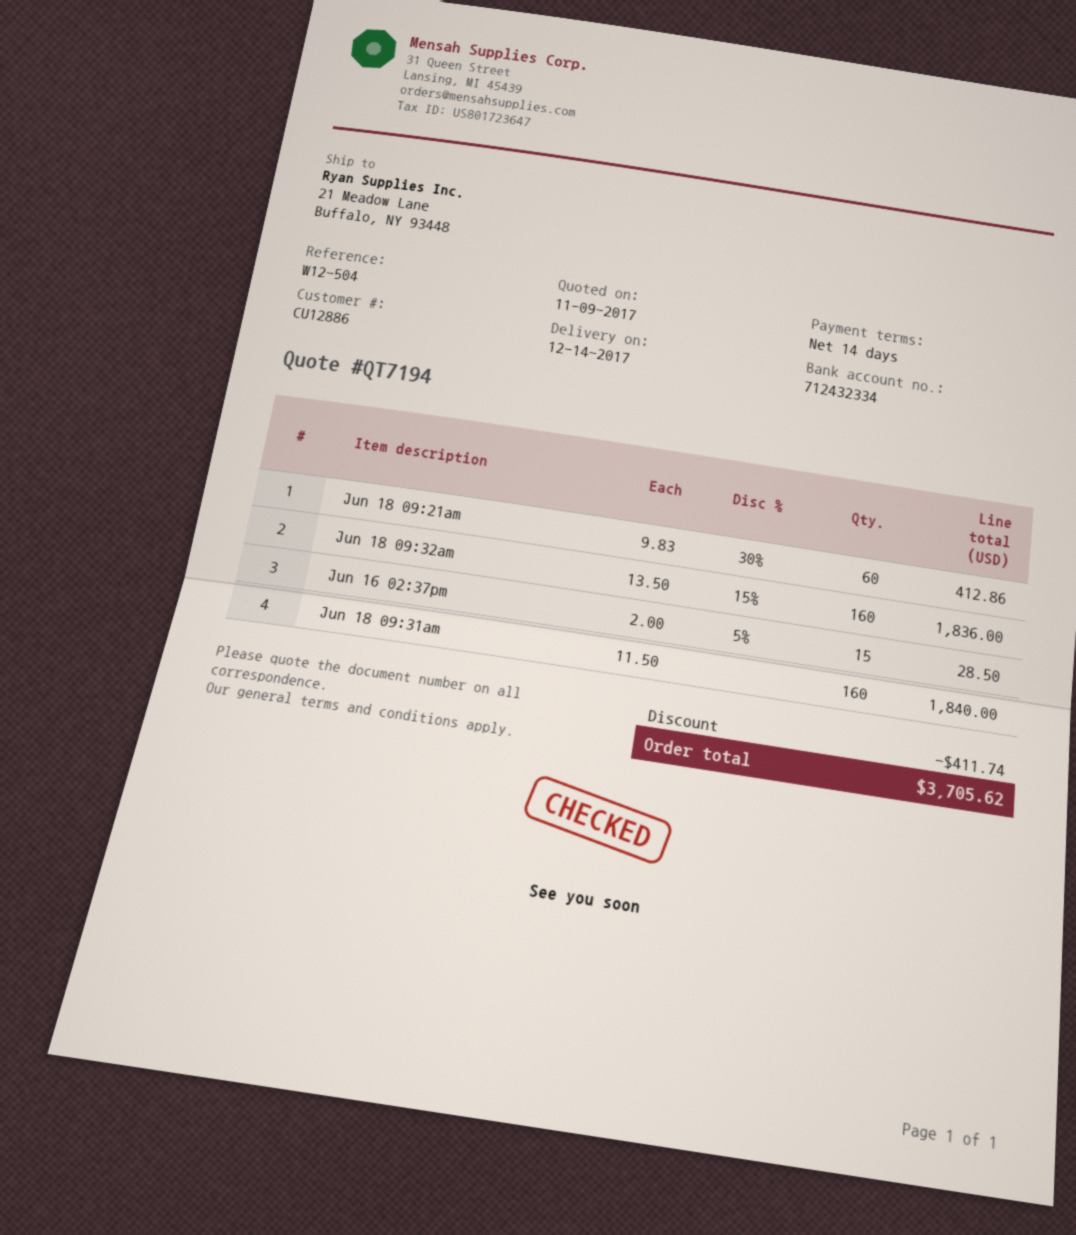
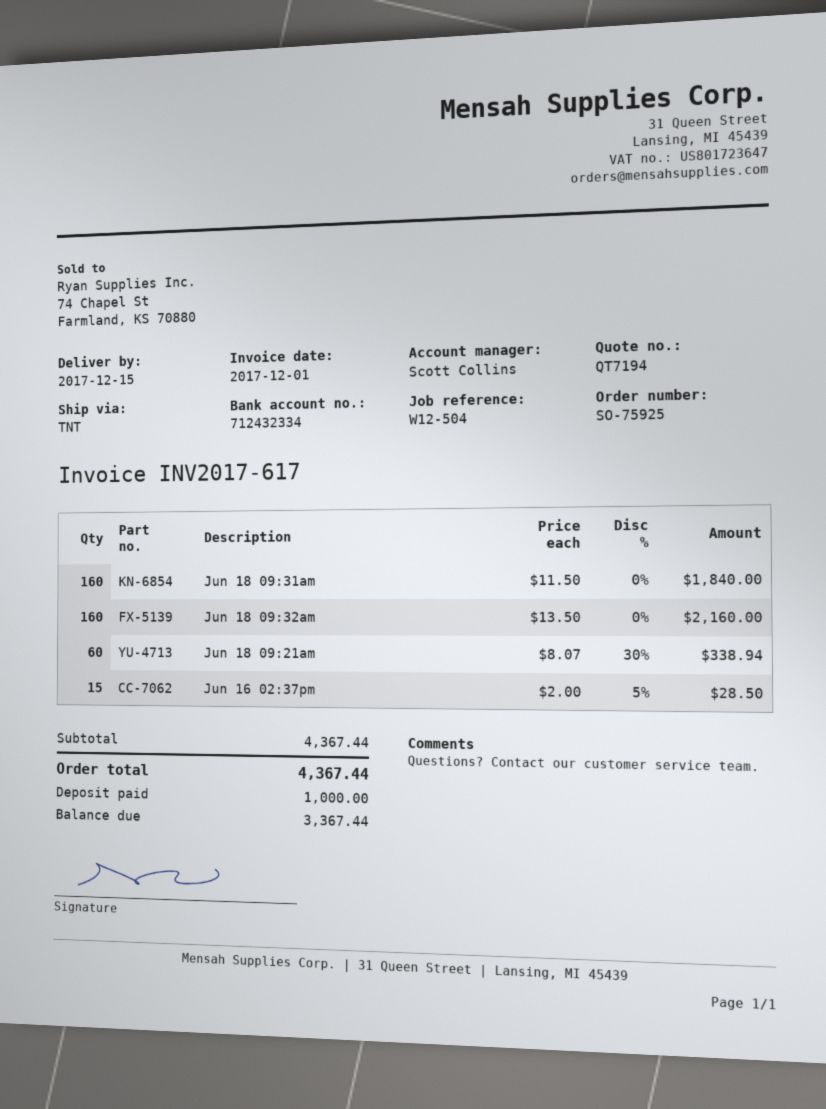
delivery date: 2017-12-14 -> 2017-12-15
Jun 18 09:21am: 60 x 9.83 - 30% = 412.86 -> 60 x 8.07 - 30% = 338.94
Jun 18 09:32am: 160 x 13.50 - 15% = 1836.00 -> 160 x 13.50 = 2160.00
discount: 411.74 -> none
total: 3705.62 -> 4367.44

